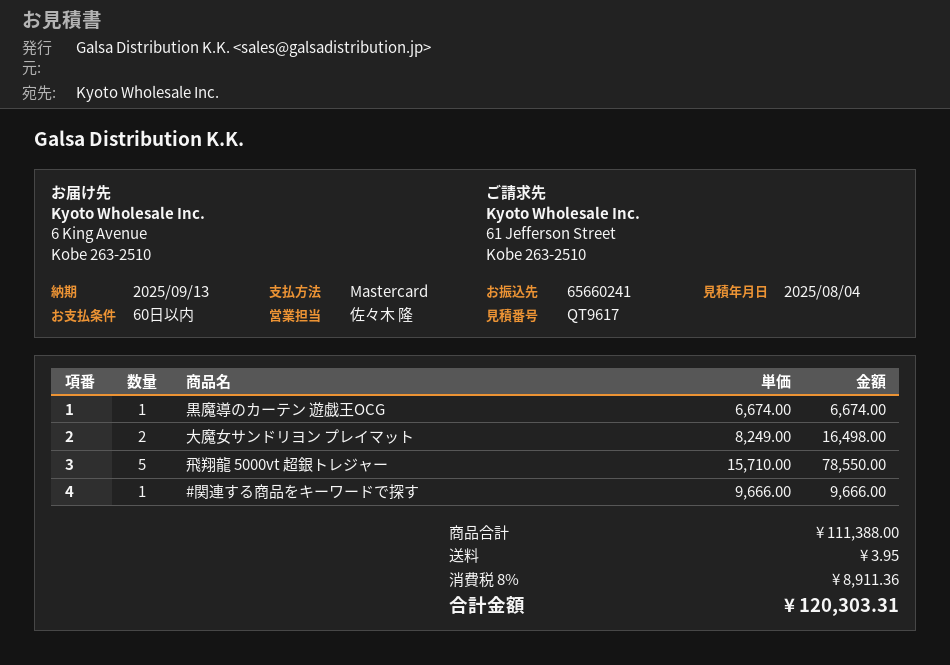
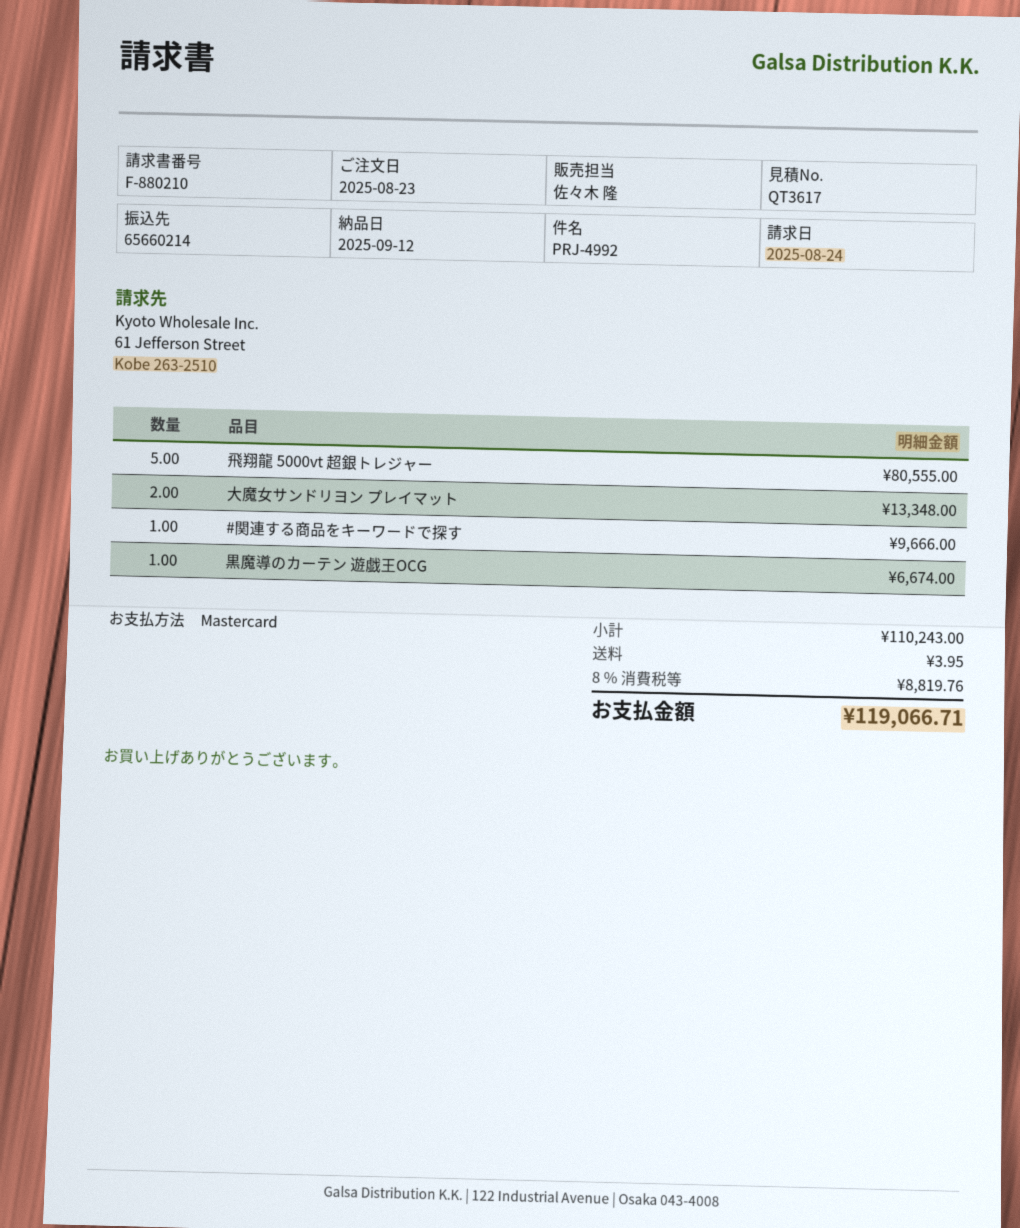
quote number: QT9617 -> QT3617
delivery date: 2025-09-13 -> 2025-09-12
bank account: 65660241 -> 65660214
大魔女サンドリヨン プレイマット: 2 for 16498.00 -> 2 for 13348.00
飛翔龍 5000vt 超銀トレジャー: 5 for 78550.00 -> 5 for 80555.00
subtotal: 111388.00 -> 110243.00
tax: 8% = 8911.36 -> 8% = 8819.76
total: 120303.31 -> 119066.71

